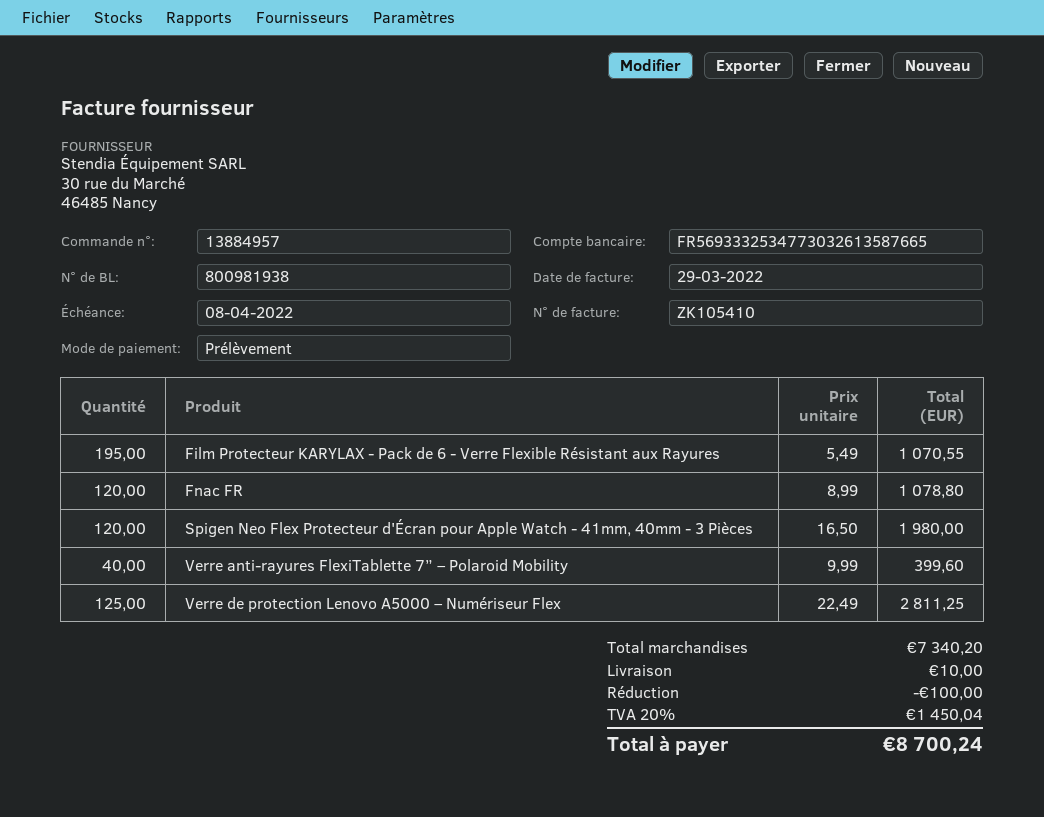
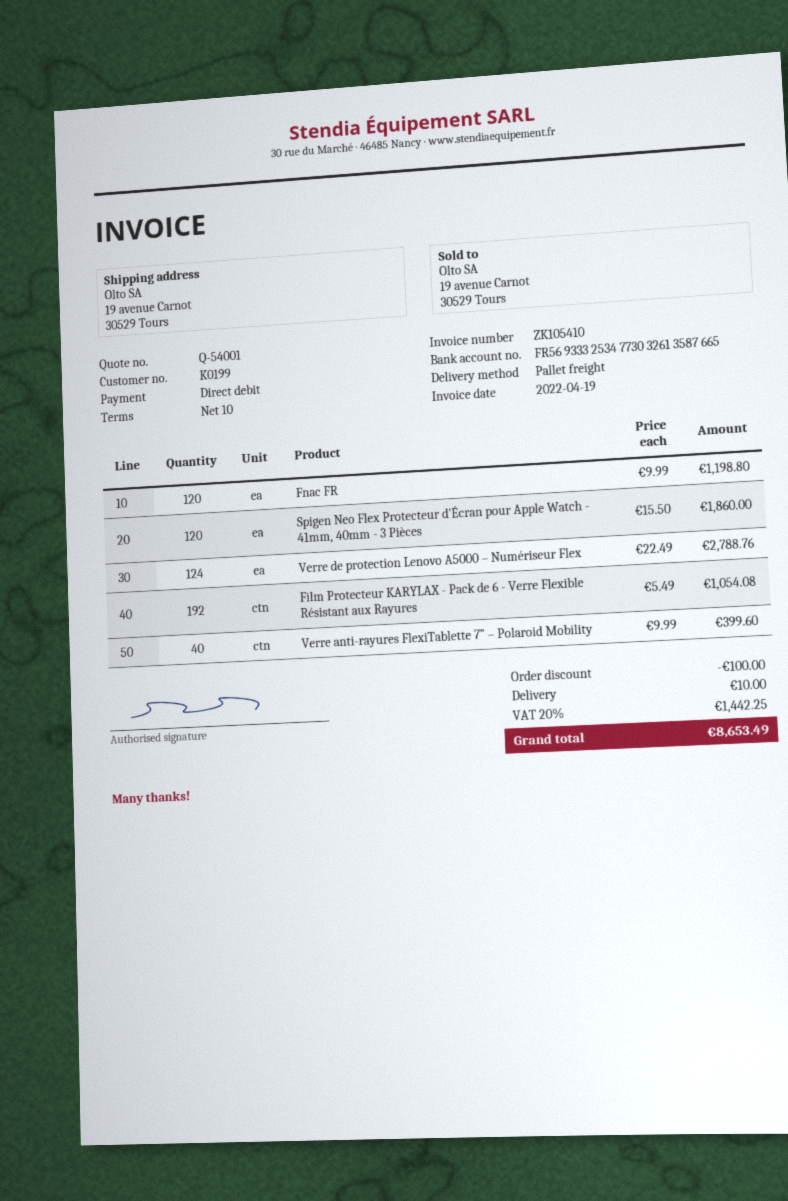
invoice date: 2022-03-29 -> 2022-04-19
Film Protecteur KARYLAX - Pack de 6 - Verre Flexible Résistant aux Rayures: 195 x 5.49 = 1070.55 -> 192 x 5.49 = 1054.08
Fnac FR: 120 x 8.99 = 1078.80 -> 120 x 9.99 = 1198.80
Spigen Neo Flex Protecteur d'Écran pour Apple Watch - 41mm, 40mm - 3 Pièces: 120 x 16.50 = 1980.00 -> 120 x 15.50 = 1860.00
Verre de protection Lenovo A5000 – Numériseur Flex: 125 x 22.49 = 2811.25 -> 124 x 22.49 = 2788.76
tax: 20% = 1450.04 -> 20% = 1442.25
total: 8700.24 -> 8653.49

